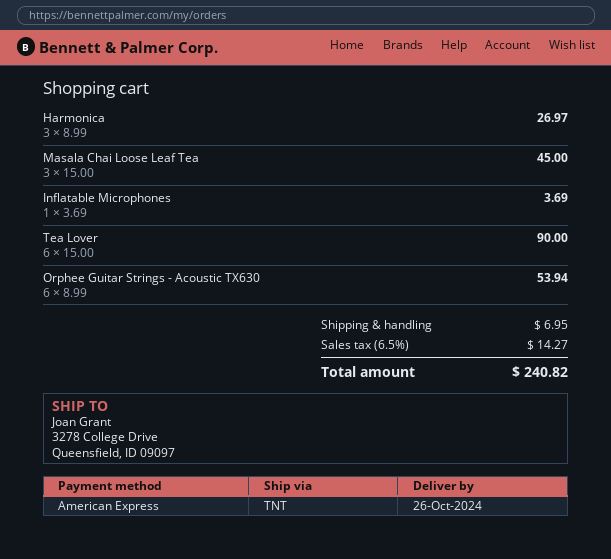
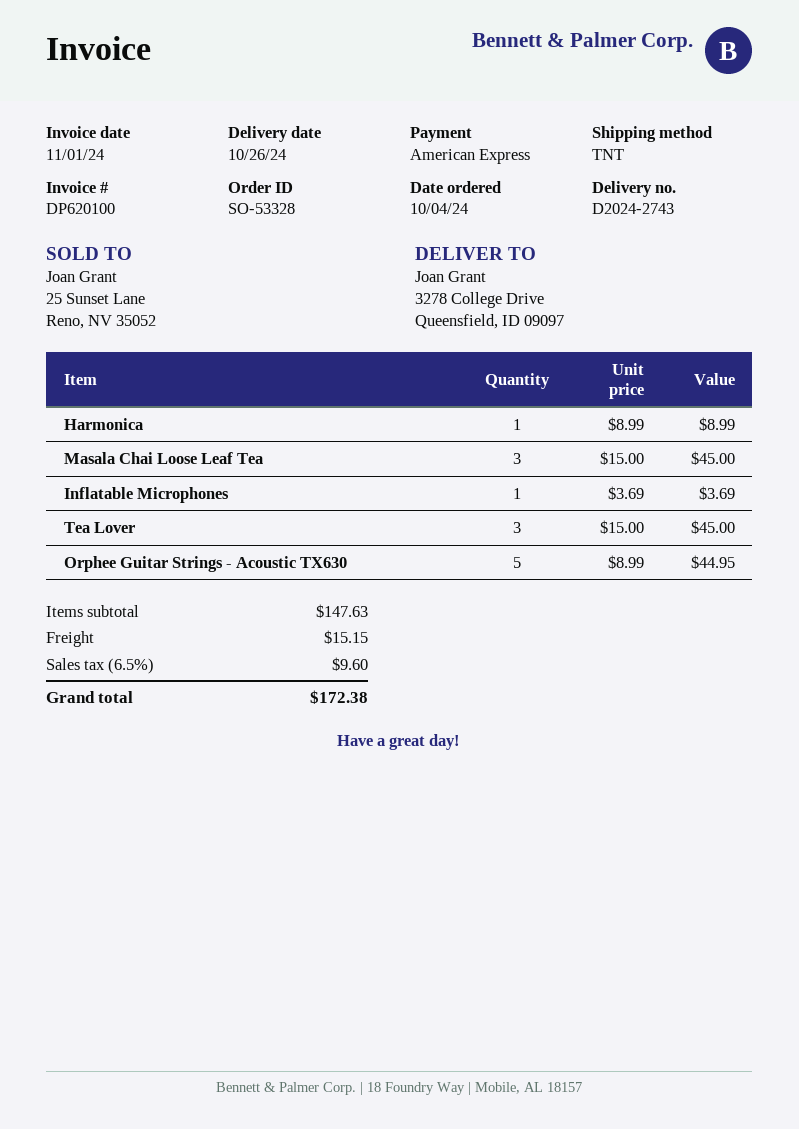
Harmonica: 3 x 8.99 = 26.97 -> 1 x 8.99 = 8.99
Tea Lover: 6 x 15.00 = 90.00 -> 3 x 15.00 = 45.00
Orphee Guitar Strings - Acoustic TX630: 6 x 8.99 = 53.94 -> 5 x 8.99 = 44.95
shipping: 6.95 -> 15.15
tax: 6.5% = 14.27 -> 6.5% = 9.60
total: 240.82 -> 172.38

